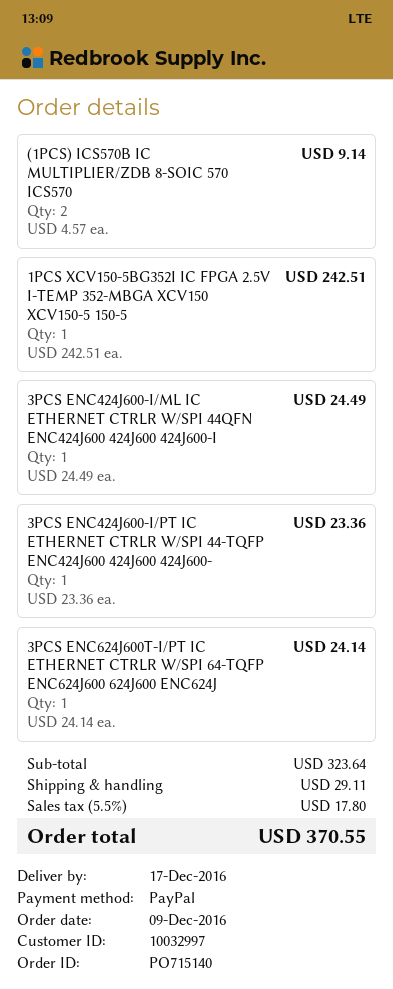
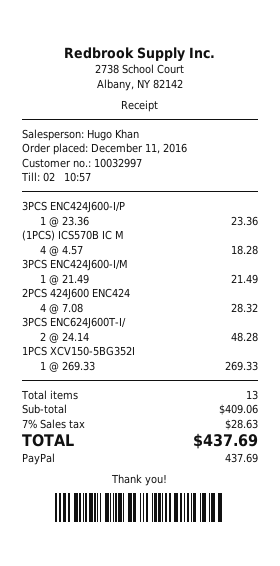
order date: 2016-12-09 -> 2016-12-11
(1PCS) ICS570B IC MULTIPLIER/ZDB 8-SOIC 570 ICS570: 2 x 4.57 = 9.14 -> 4 x 4.57 = 18.28
1PCS XCV150-5BG352I IC FPGA 2.5V I-TEMP 352-MBGA XCV150 XCV150-5 150-5: 1 x 242.51 = 242.51 -> 1 x 269.33 = 269.33
3PCS ENC424J600-I/ML IC ETHERNET CTRLR W/SPI 44QFN ENC424J600 424J600 424J600-I: 1 x 24.49 = 24.49 -> 1 x 21.49 = 21.49
3PCS ENC624J600T-I/PT IC ETHERNET CTRLR W/SPI 64-TQFP ENC624J600 624J600 ENC624J: 1 x 24.14 = 24.14 -> 2 x 24.14 = 48.28
2PCS 424J600 ENC424: none -> 4 x 7.08 = 28.32
subtotal: 323.64 -> 409.06
shipping: 29.11 -> none
tax: 5.5% = 17.80 -> 7% = 28.63
total: 370.55 -> 437.69

